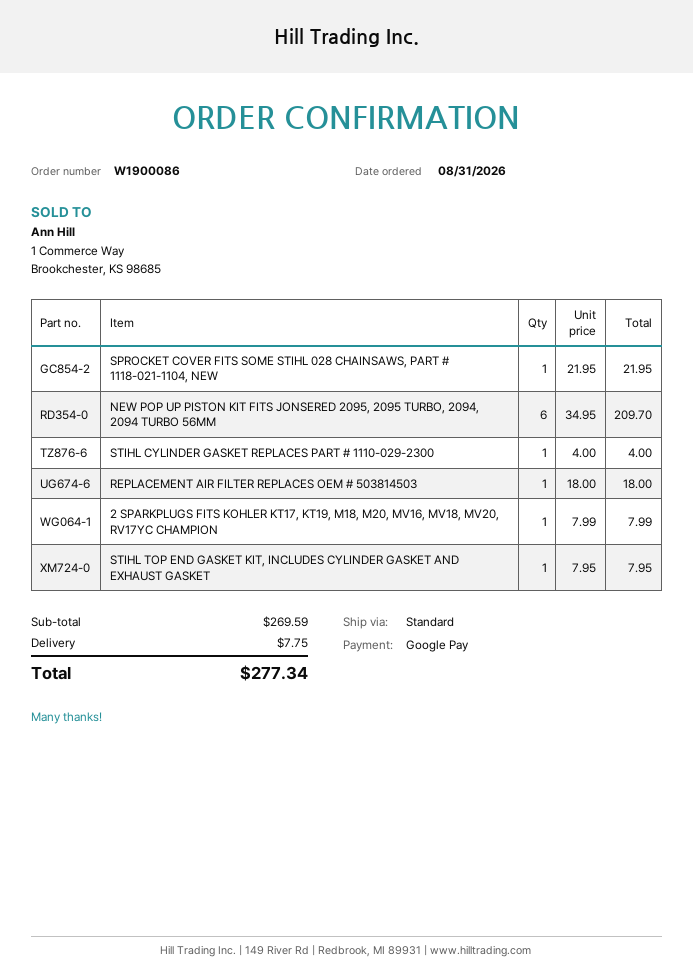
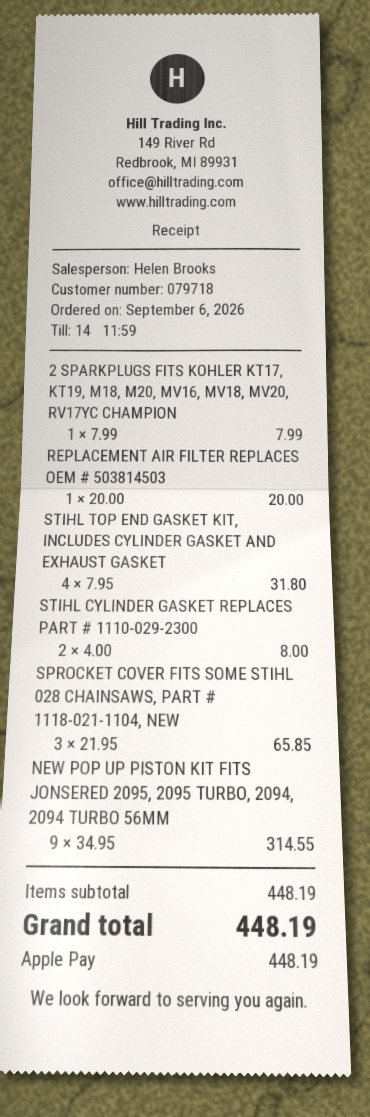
order date: 2026-08-31 -> 2026-09-06
payment method: Google Pay -> Apple Pay
SPROCKET COVER FITS SOME STIHL 028 CHAINSAWS, PART # 1118-021-1104, NEW: 1 x 21.95 = 21.95 -> 3 x 21.95 = 65.85
NEW POP UP PISTON KIT FITS JONSERED 2095, 2095 TURBO, 2094, 2094 TURBO 56MM: 6 x 34.95 = 209.70 -> 9 x 34.95 = 314.55
STIHL CYLINDER GASKET REPLACES PART # 1110-029-2300: 1 x 4.00 = 4.00 -> 2 x 4.00 = 8.00
REPLACEMENT AIR FILTER REPLACES OEM # 503814503: 1 x 18.00 = 18.00 -> 1 x 20.00 = 20.00
STIHL TOP END GASKET KIT, INCLUDES CYLINDER GASKET AND EXHAUST GASKET: 1 x 7.95 = 7.95 -> 4 x 7.95 = 31.80
subtotal: 269.59 -> 448.19
shipping: 7.75 -> none
total: 277.34 -> 448.19

